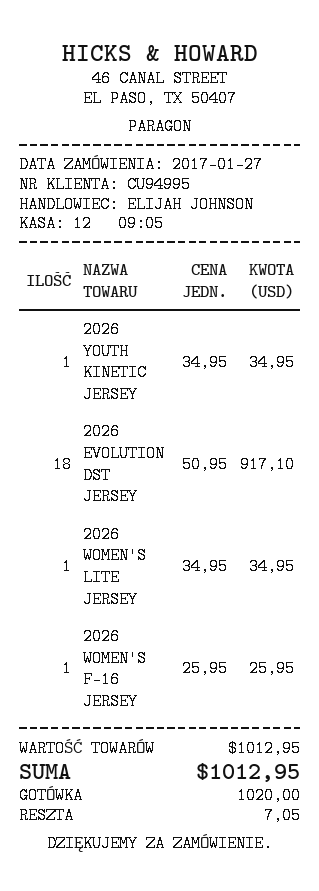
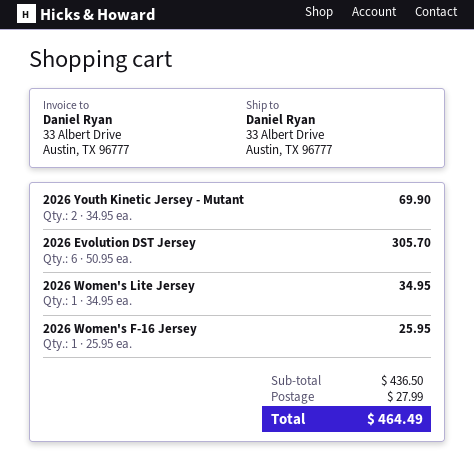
2026 YOUTH KINETIC JERSEY: 1 x 34.95 = 34.95 -> 2 x 34.95 = 69.90
2026 EVOLUTION DST JERSEY: 18 x 50.95 = 917.10 -> 6 x 50.95 = 305.70
subtotal: 1012.95 -> 436.50
shipping: none -> 27.99
total: 1012.95 -> 464.49

